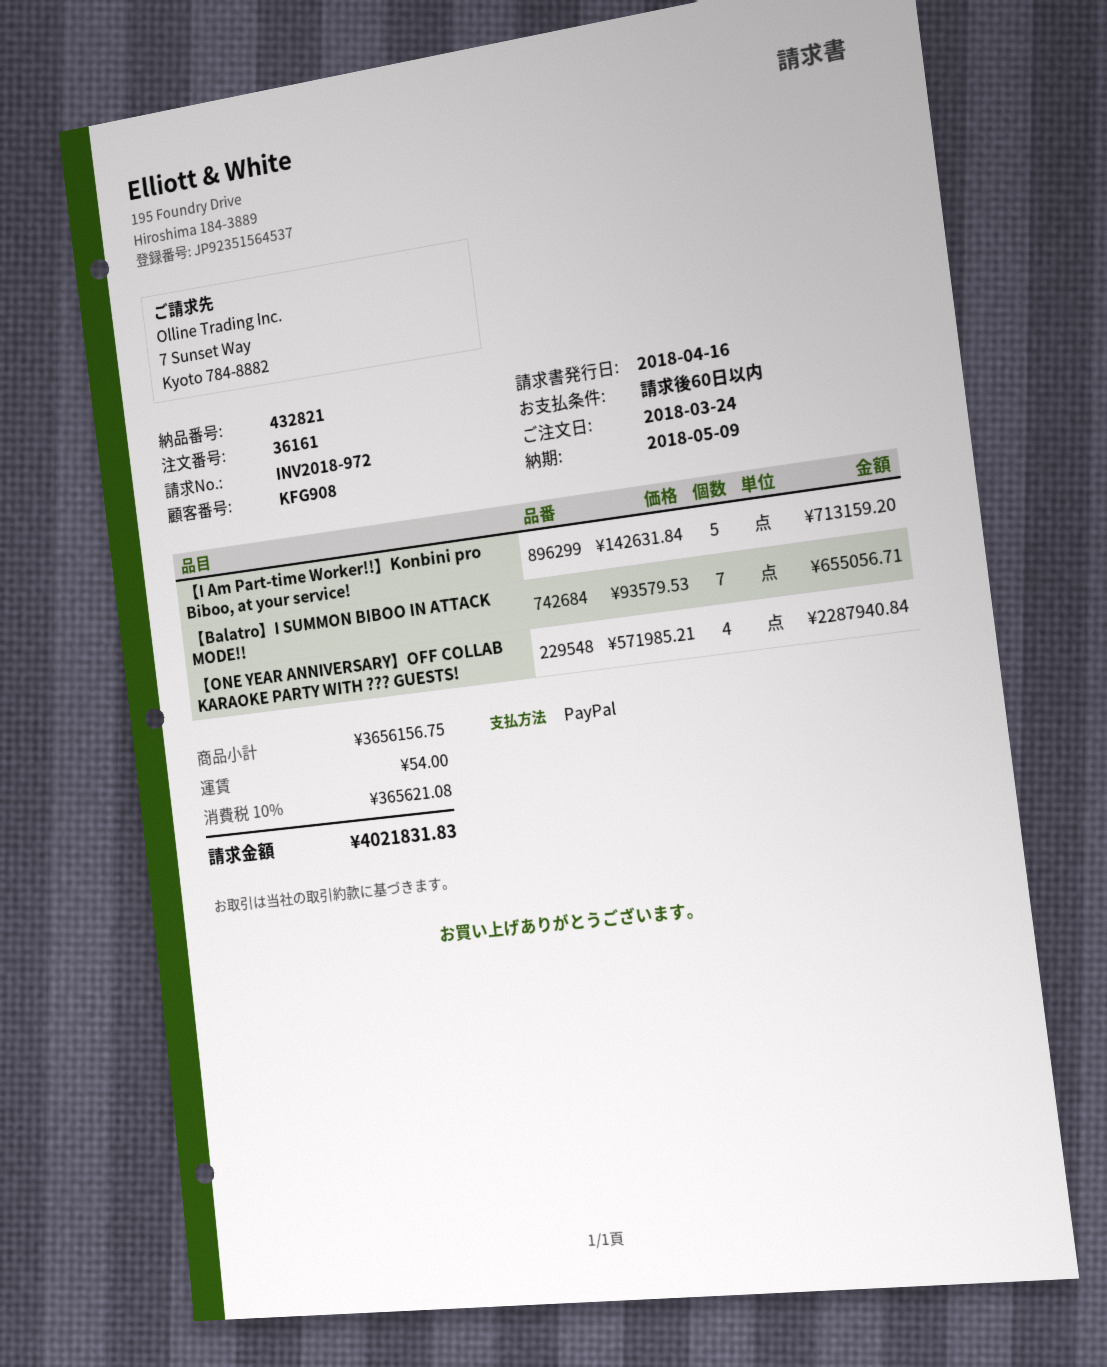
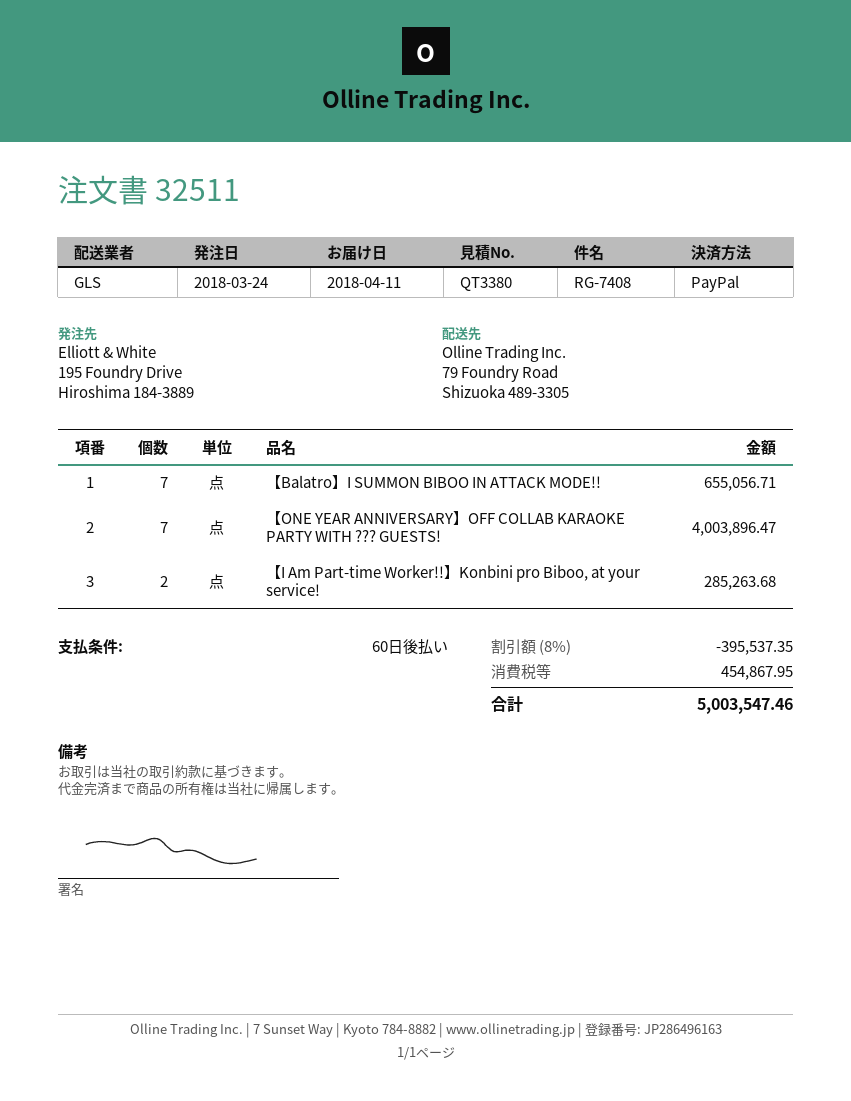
order number: 36161 -> 32511
delivery date: 2018-05-09 -> 2018-04-11
【I Am Part-time Worker!!】Konbini pro Biboo, at your service!: 5 for 713159.20 -> 2 for 285263.68
【ONE YEAR ANNIVERSARY】OFF COLLAB KARAOKE PARTY WITH ??? GUESTS!: 4 for 2287940.84 -> 7 for 4003896.47
discount: none -> 8% = 395537.35
shipping: 54.00 -> none
tax: 365621.08 -> 454867.95
total: 4021831.83 -> 5003547.46

